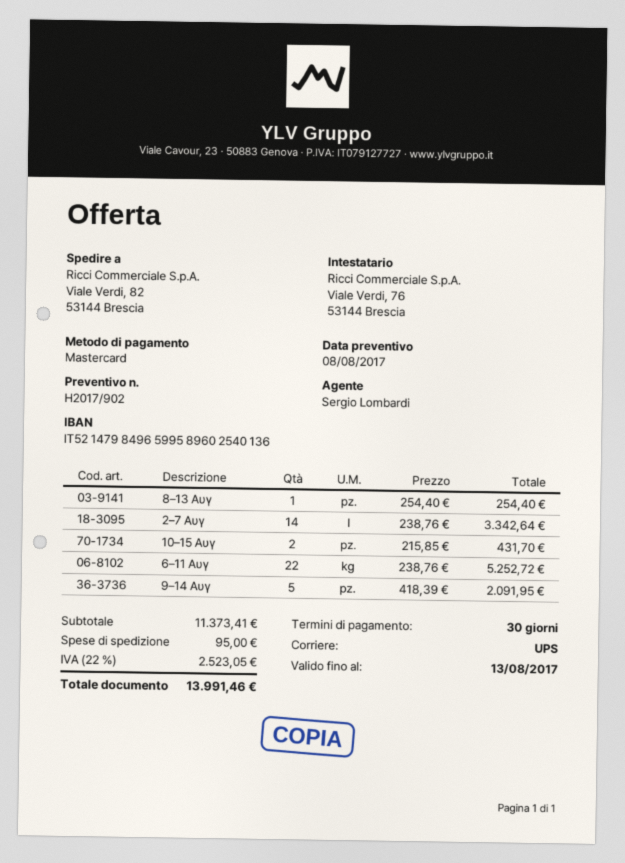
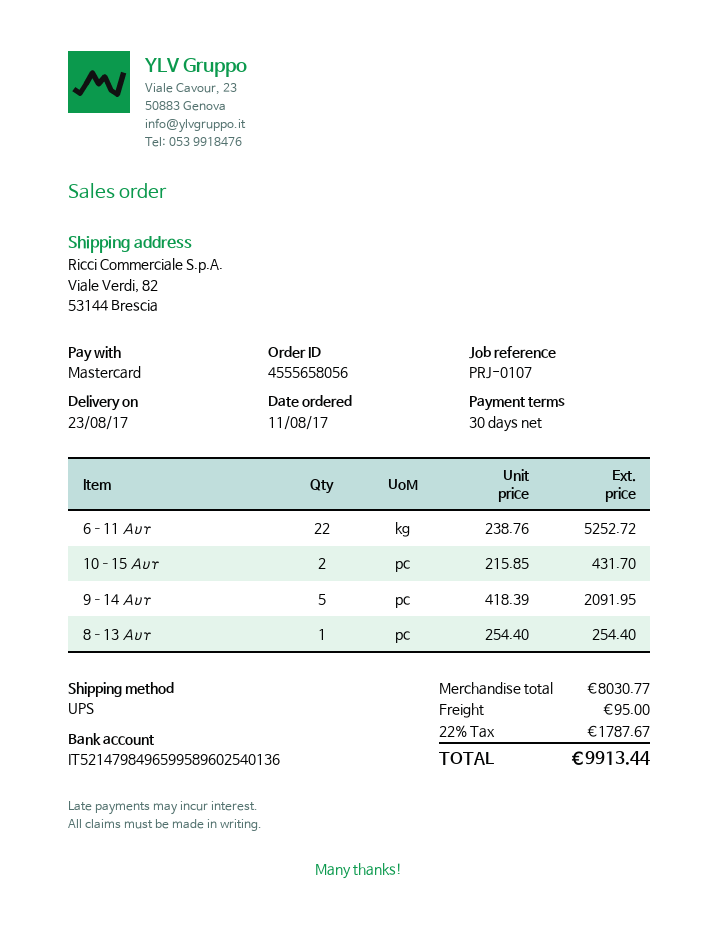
2–7 Αυγ: 14 x 238.76 = 3342.64 -> none
subtotal: 11373.41 -> 8030.77
tax: 22% = 2523.05 -> 22% = 1787.67
total: 13991.46 -> 9913.44

